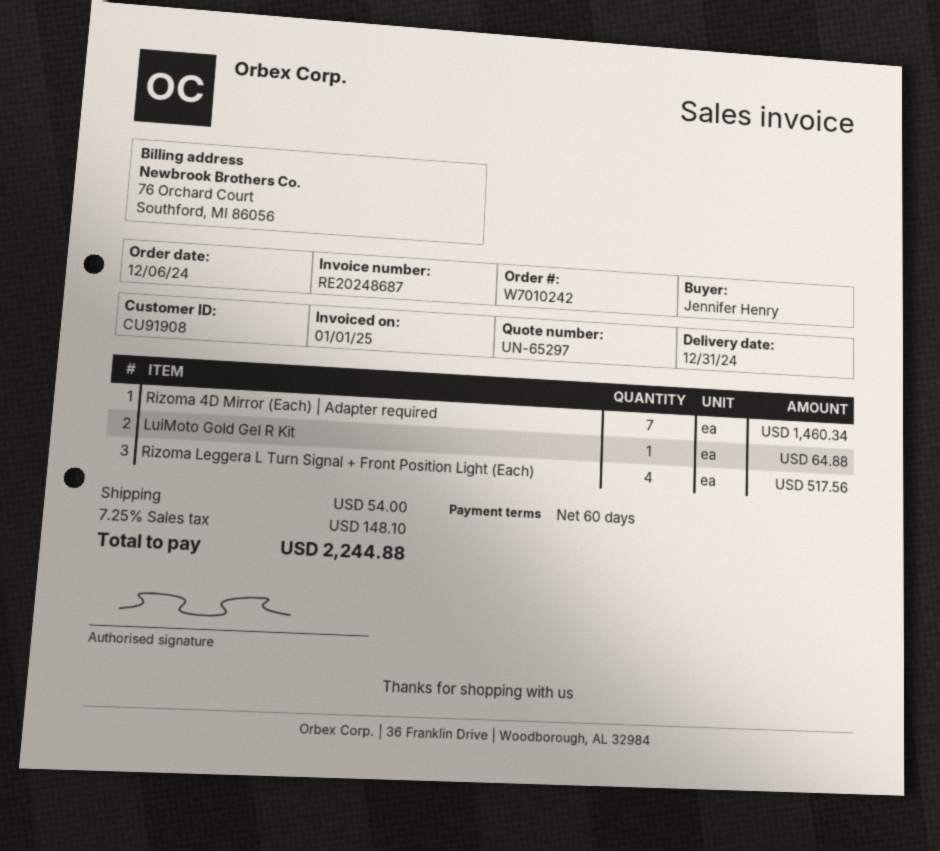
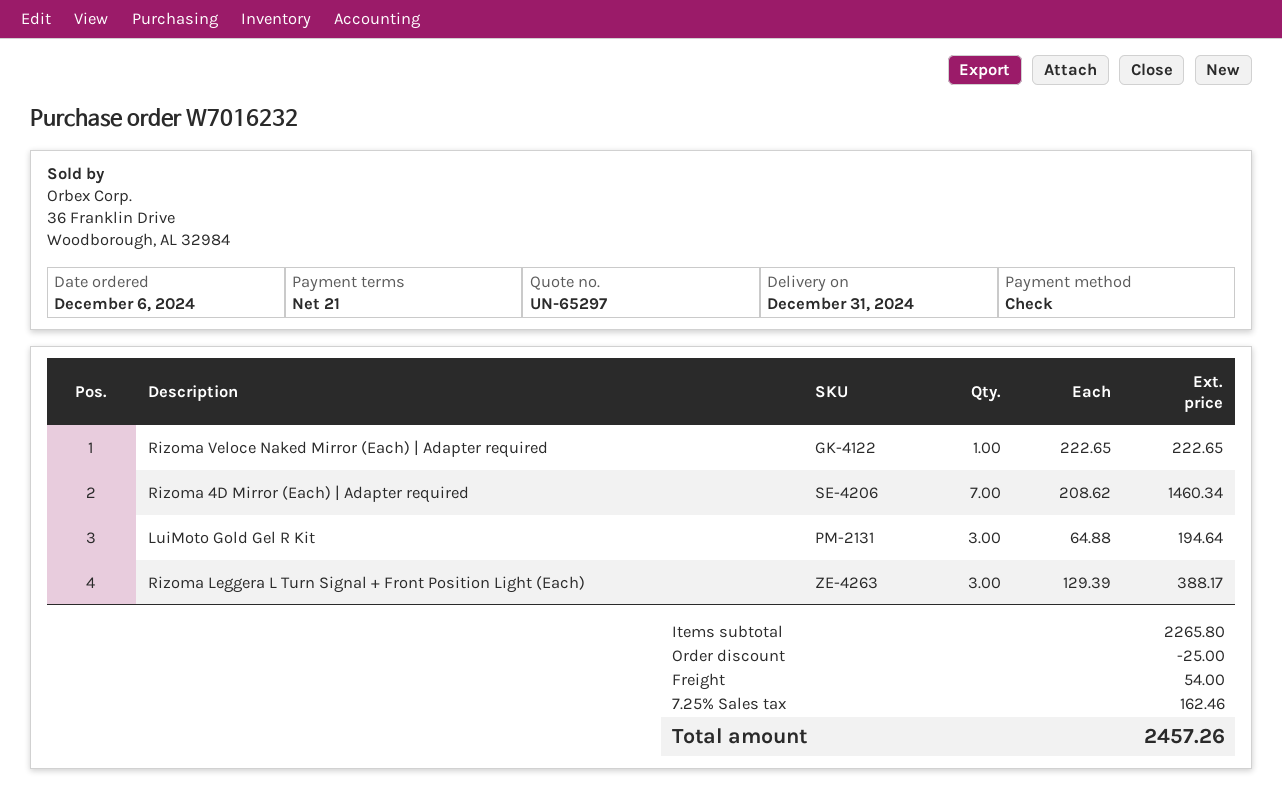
order number: W7010242 -> W7016232
payment terms: 60 days -> 21 days
LuiMoto Gold Gel R Kit: 1 for 64.88 -> 3 for 194.64
Rizoma Leggera L Turn Signal + Front Position Light (Each): 4 for 517.56 -> 3 for 388.17
Rizoma Veloce Naked Mirror (Each) | Adapter required: none -> 1 for 222.65
discount: none -> 25.00
tax: 7.25% = 148.10 -> 7.25% = 162.46
total: 2244.88 -> 2457.26

